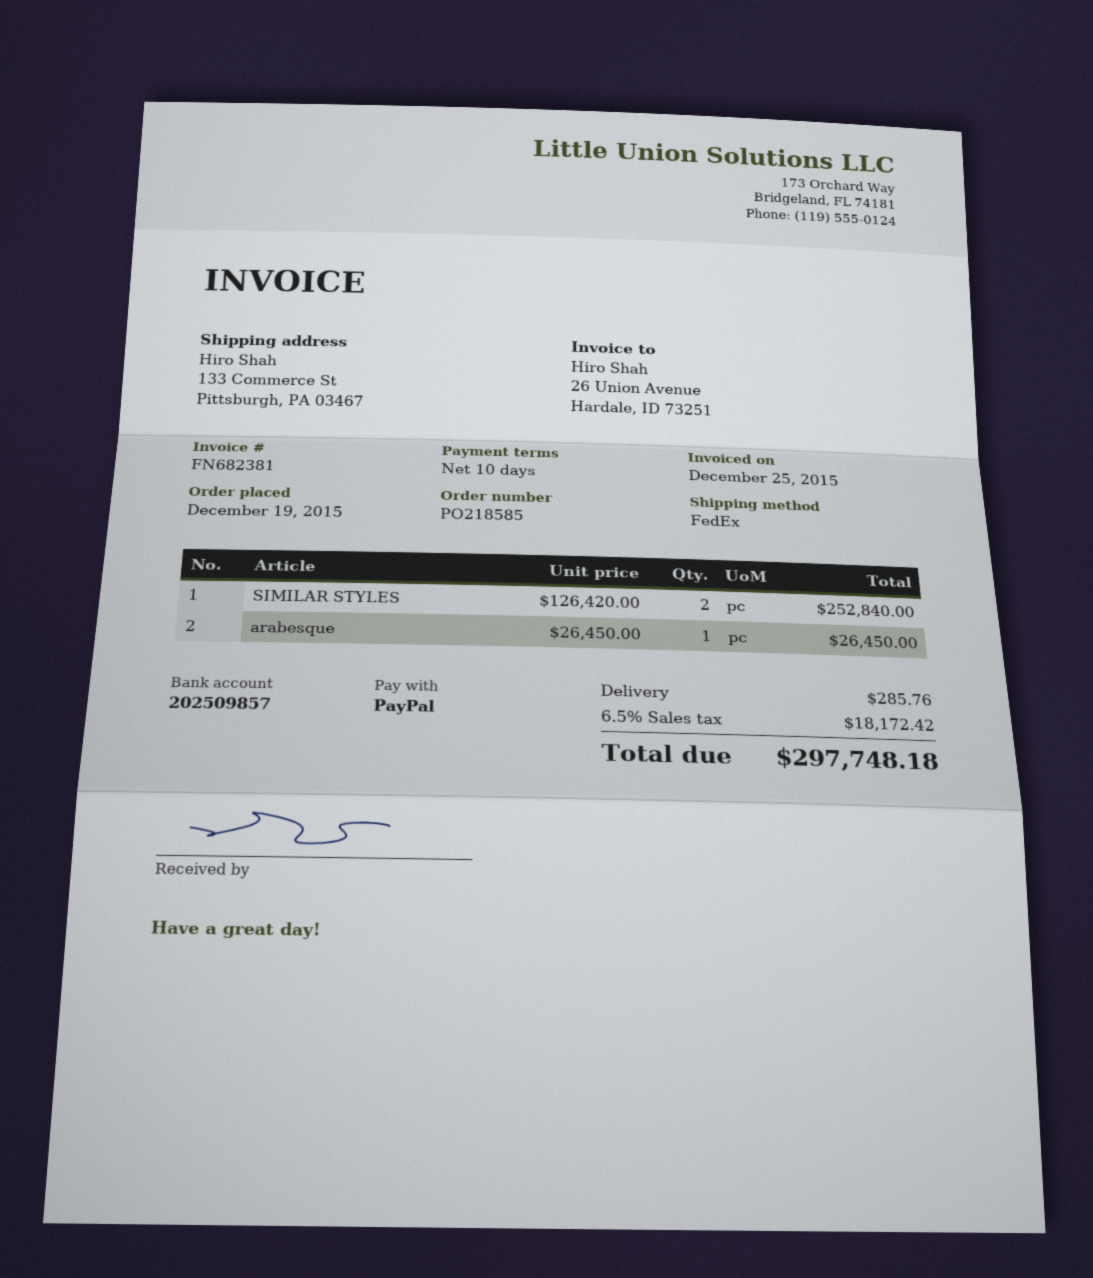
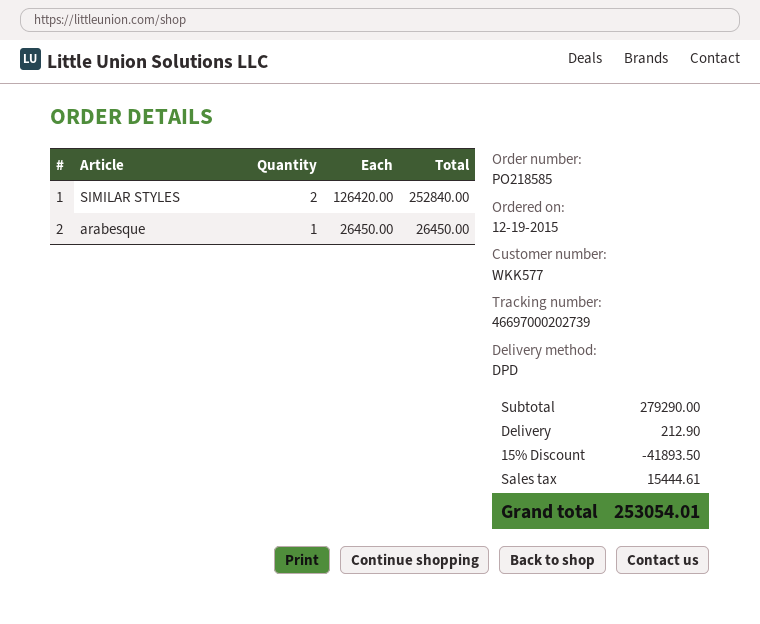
shipping method: FedEx -> DPD
discount: none -> 15% = 41893.50
shipping: 285.76 -> 212.90
tax: 18172.42 -> 15444.61
total: 297748.18 -> 253054.01

